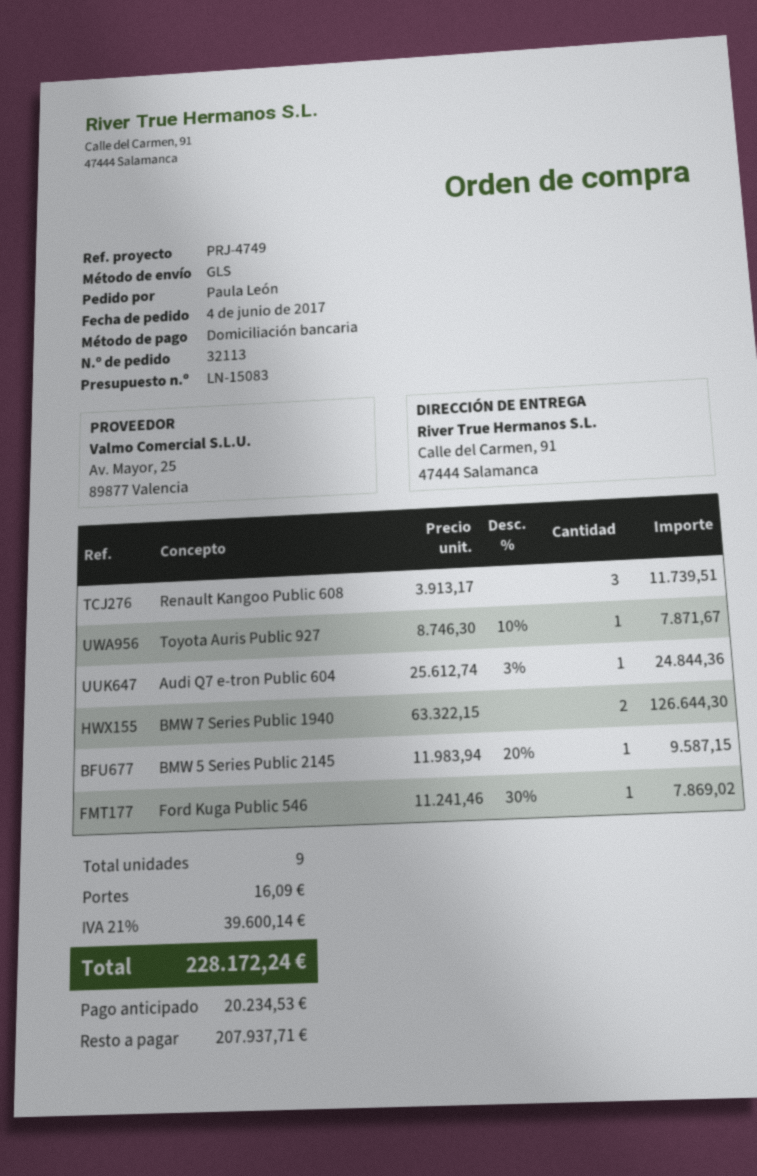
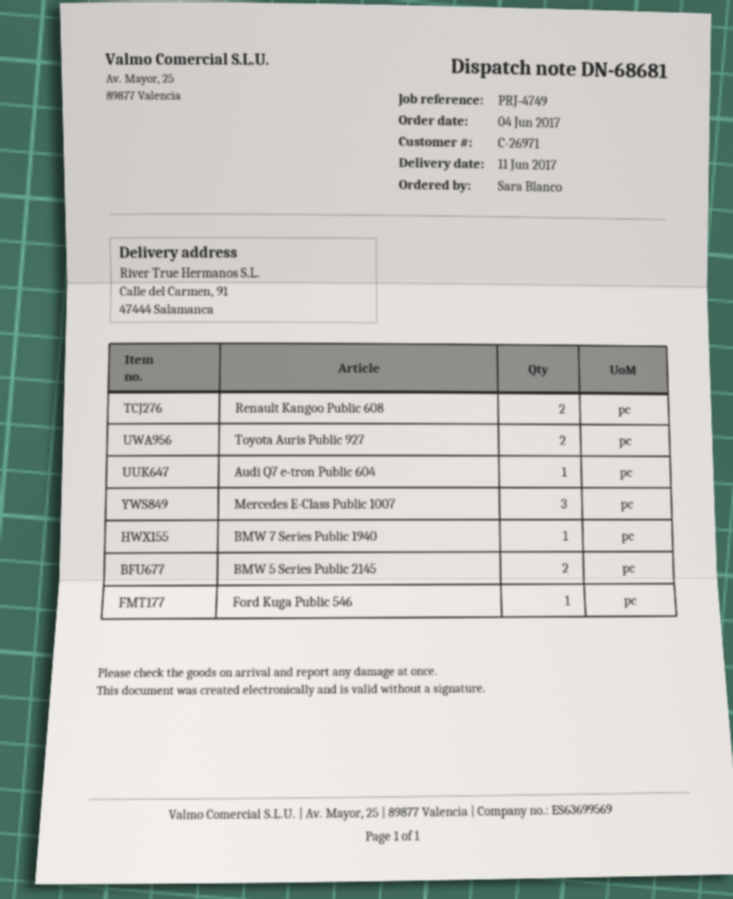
ordered by: Paula León -> Sara Blanco
Renault Kangoo Public 608: 3 -> 2
Toyota Auris Public 927: 1 -> 2
BMW 7 Series Public 1940: 2 -> 1
BMW 5 Series Public 2145: 1 -> 2
Mercedes E-Class Public 1007: none -> 3

